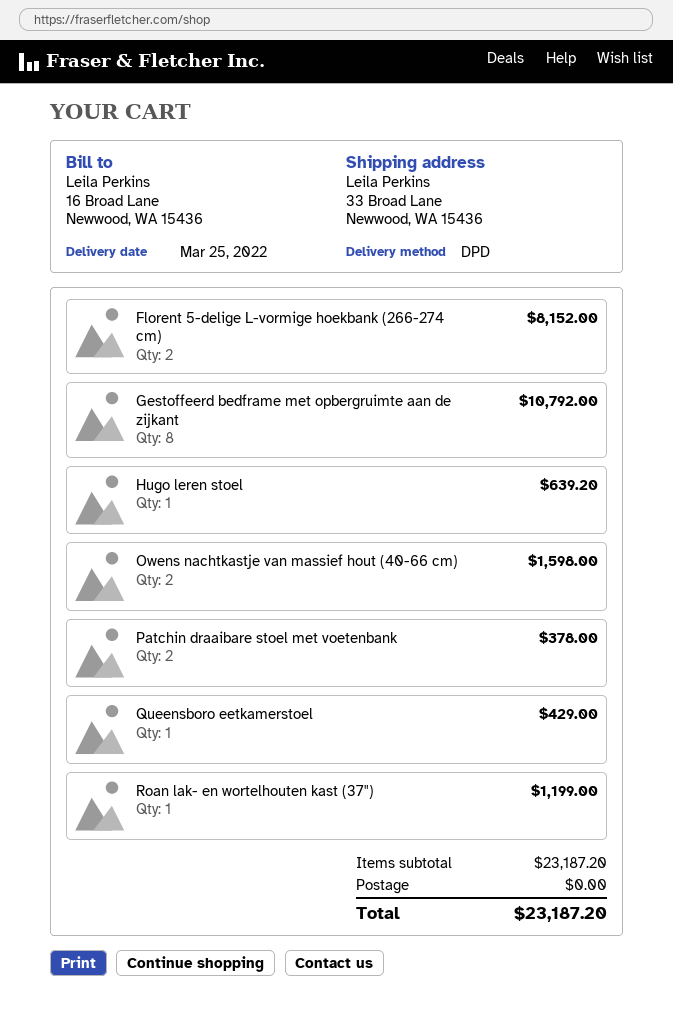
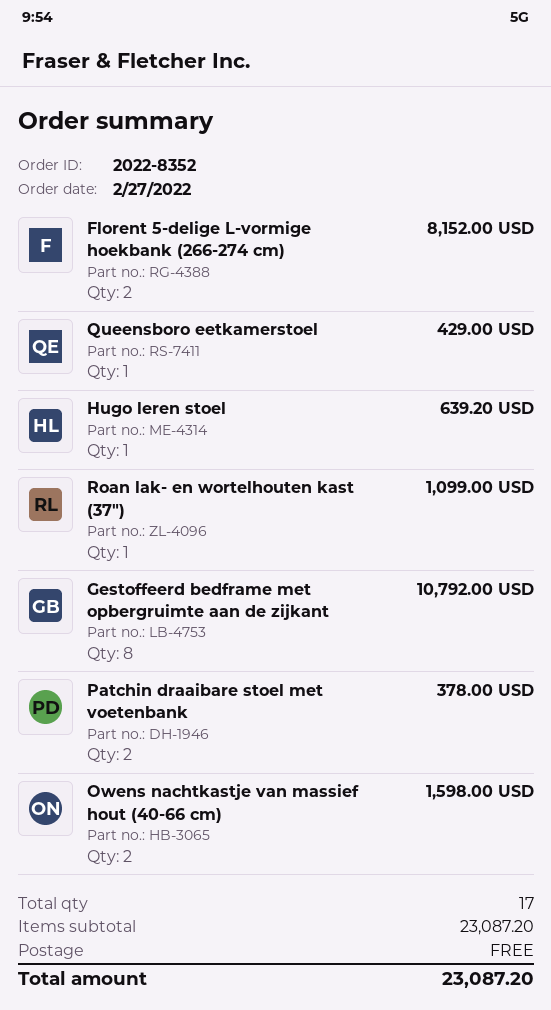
Roan lak- en wortelhouten kast (37"): 1 for 1199.00 -> 1 for 1099.00
subtotal: 23187.20 -> 23087.20
total: 23187.20 -> 23087.20

